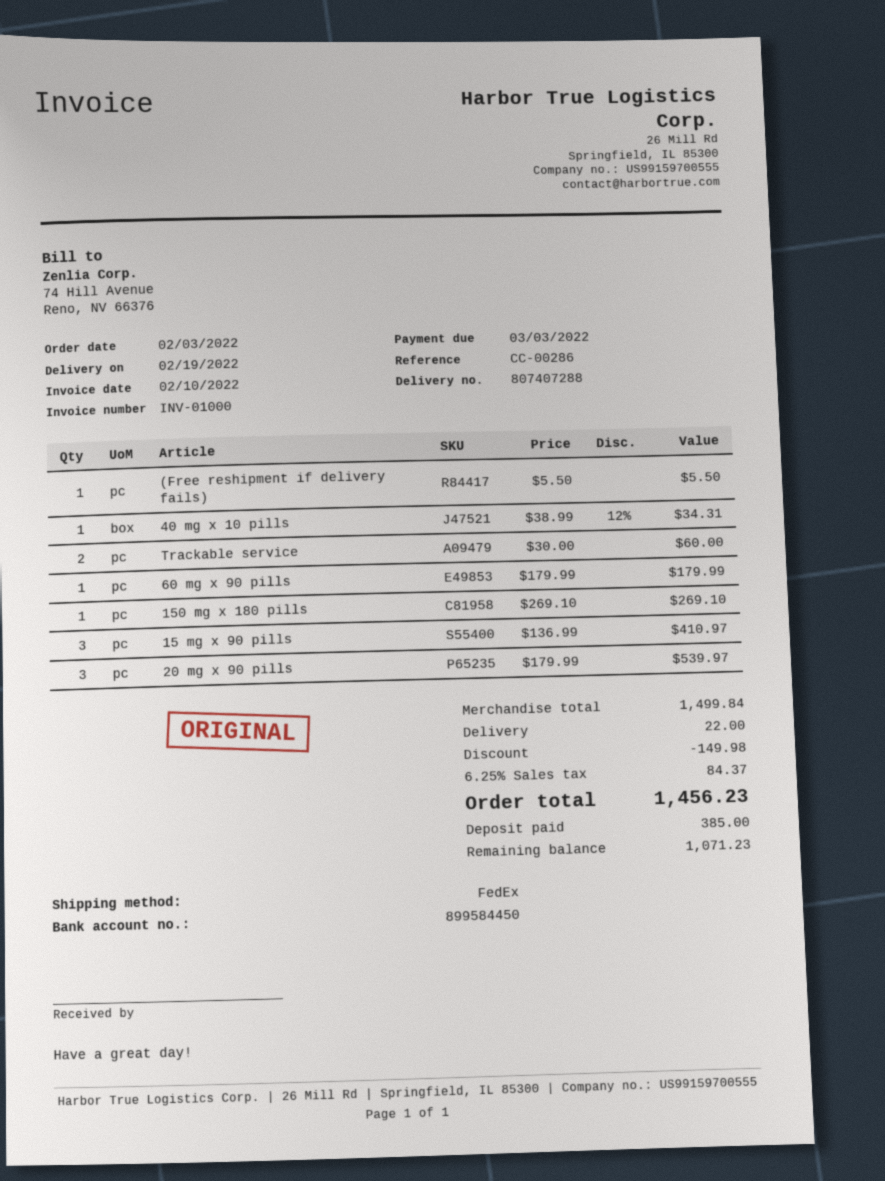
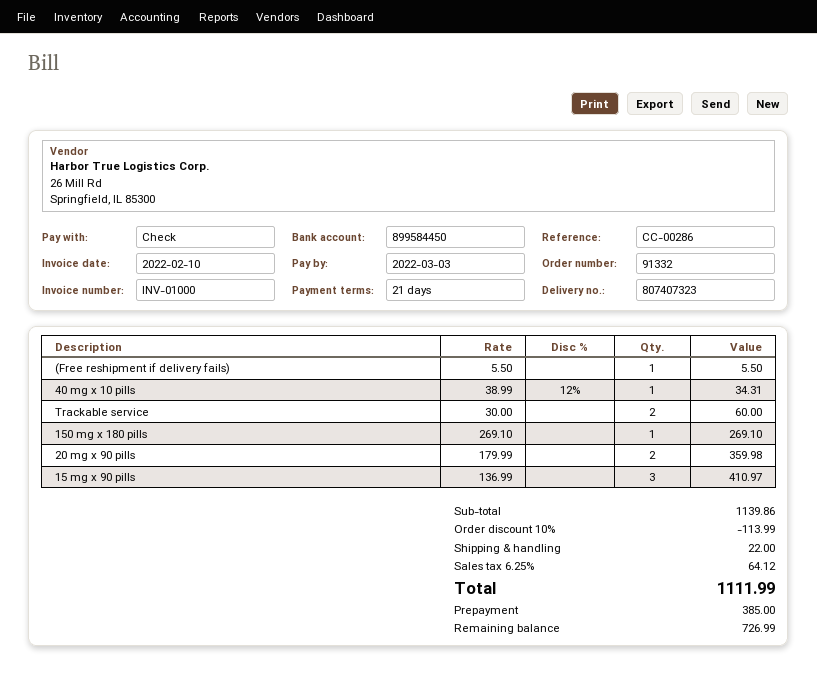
delivery note number: 807407288 -> 807407323
60 mg x 90 pills: 1 x 179.99 = 179.99 -> none
20 mg x 90 pills: 3 x 179.99 = 539.97 -> 2 x 179.99 = 359.98
subtotal: 1499.84 -> 1139.86
discount: 149.98 -> 113.99
tax: 6.25% = 84.37 -> 6.25% = 64.12
total: 1456.23 -> 1111.99
balance: 1071.23 -> 726.99

